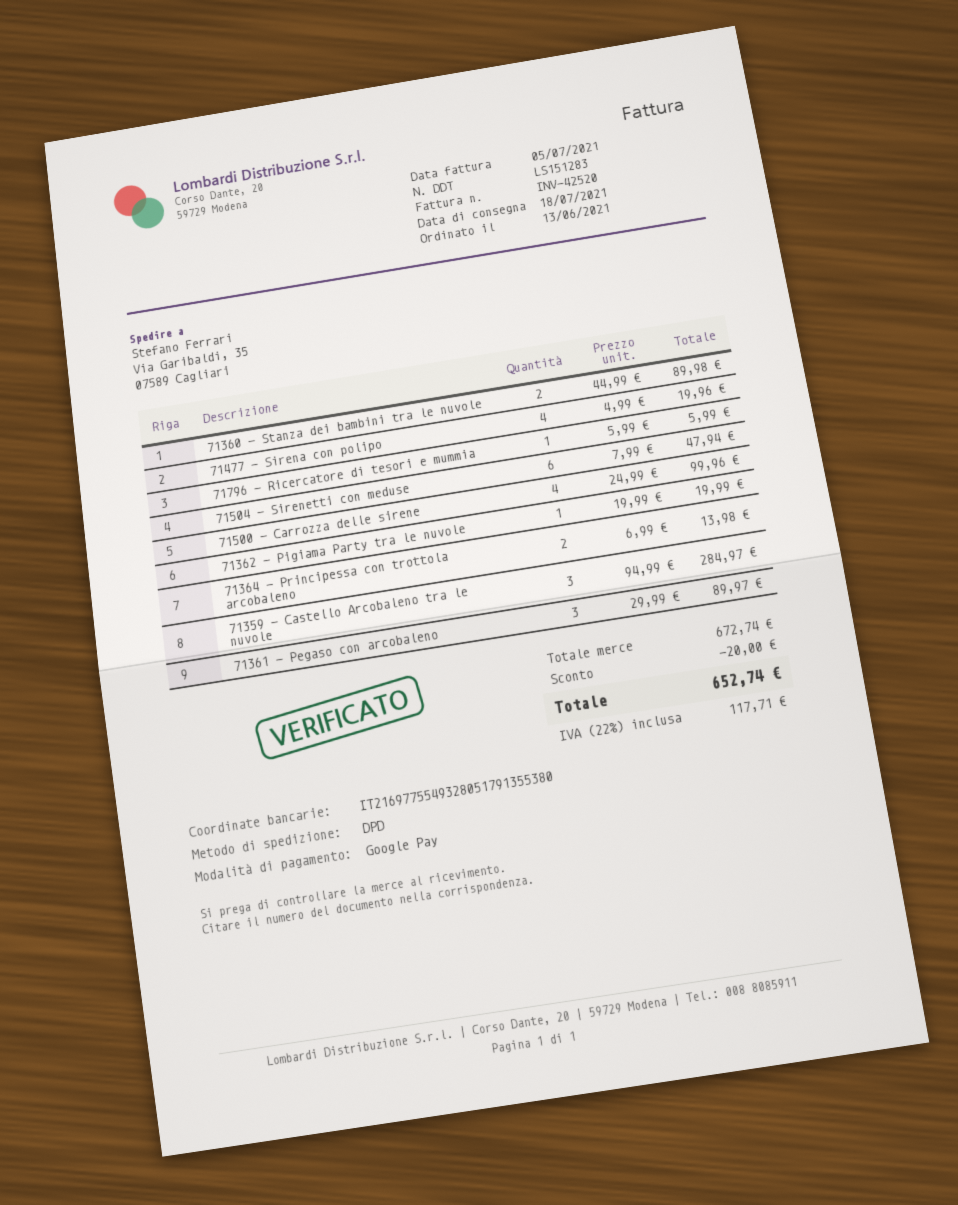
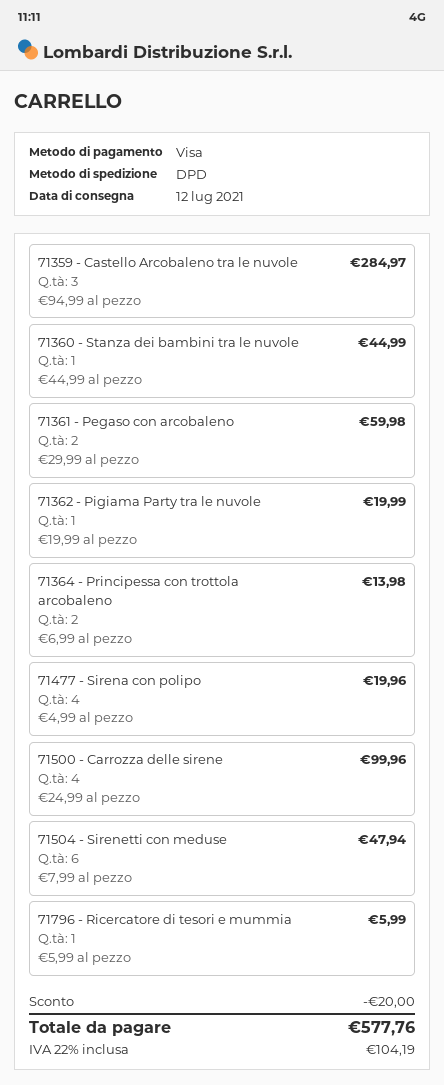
delivery date: 2021-07-18 -> 2021-07-12
payment method: Google Pay -> Visa
71360 - Stanza dei bambini tra le nuvole: 2 x 44.99 = 89.98 -> 1 x 44.99 = 44.99
71361 - Pegaso con arcobaleno: 3 x 29.99 = 89.97 -> 2 x 29.99 = 59.98
tax: 22% = 117.71 -> 22% = 104.19
total: 652.74 -> 577.76

